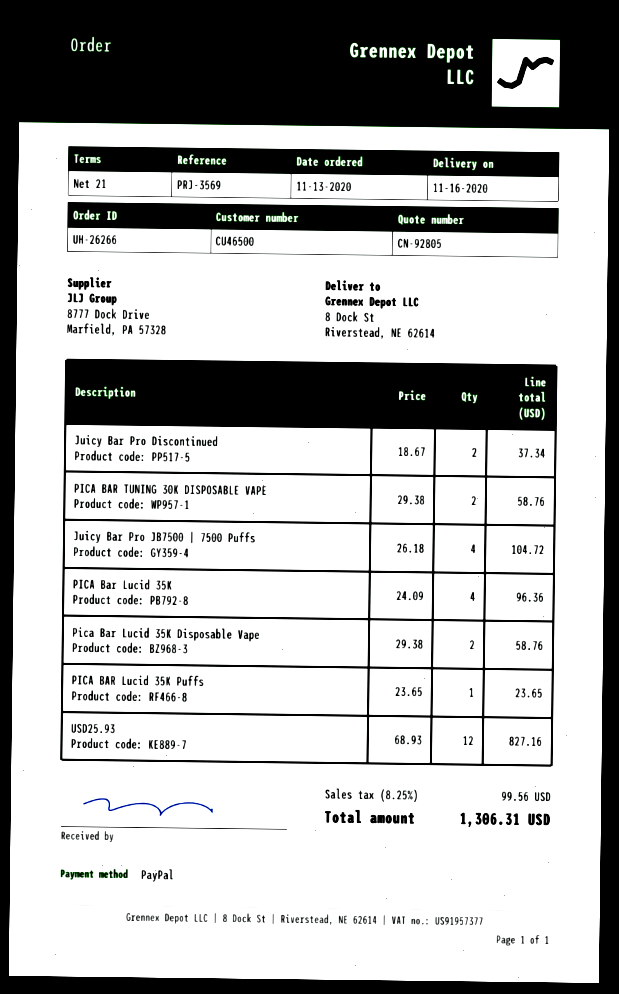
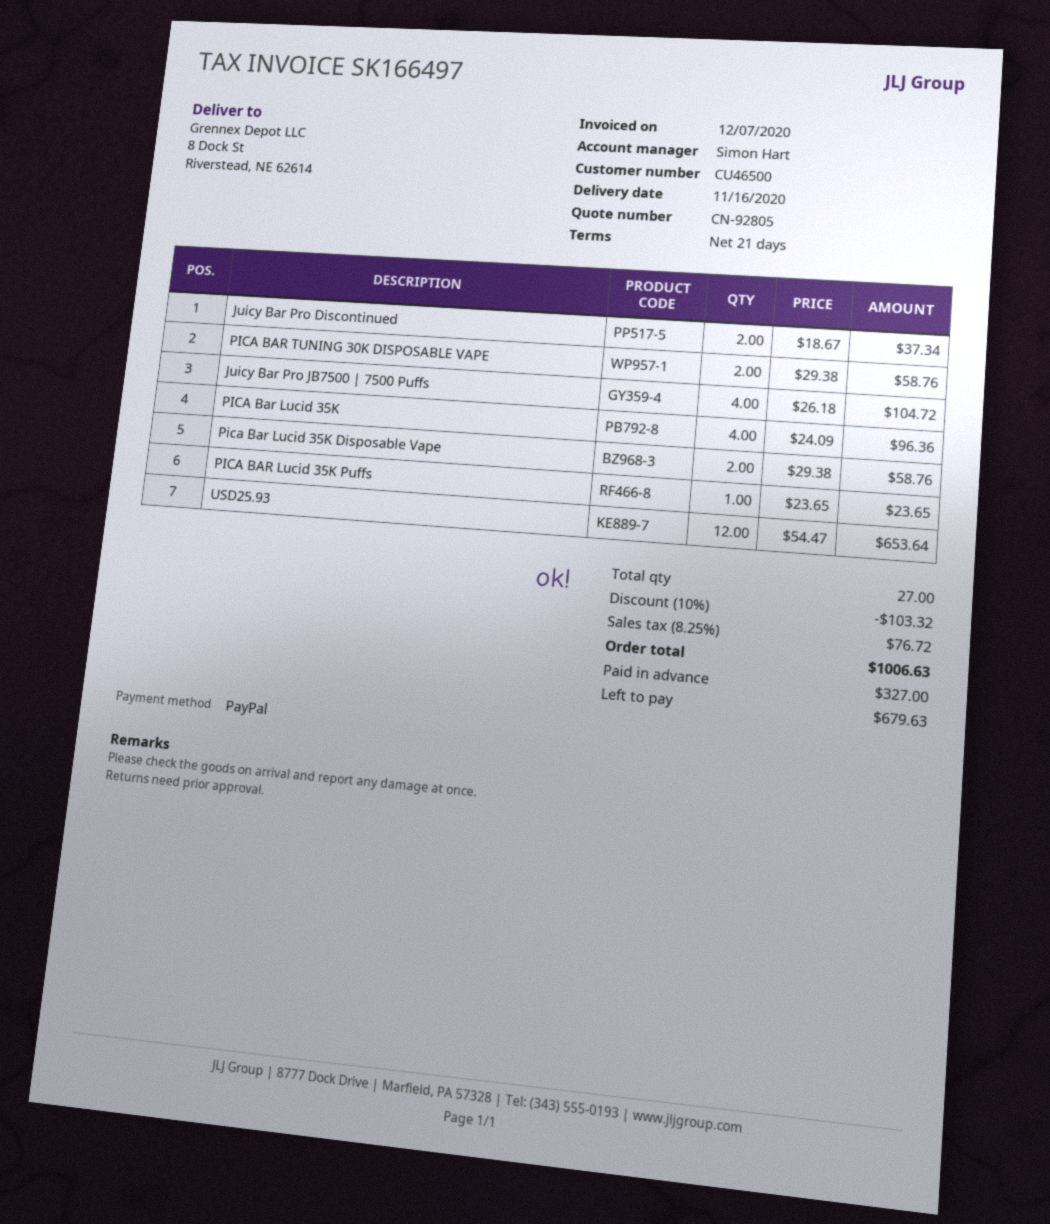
USD25.93: 12 x 68.93 = 827.16 -> 12 x 54.47 = 653.64
discount: none -> 10% = 103.32
tax: 8.25% = 99.56 -> 8.25% = 76.72
total: 1306.31 -> 1006.63

